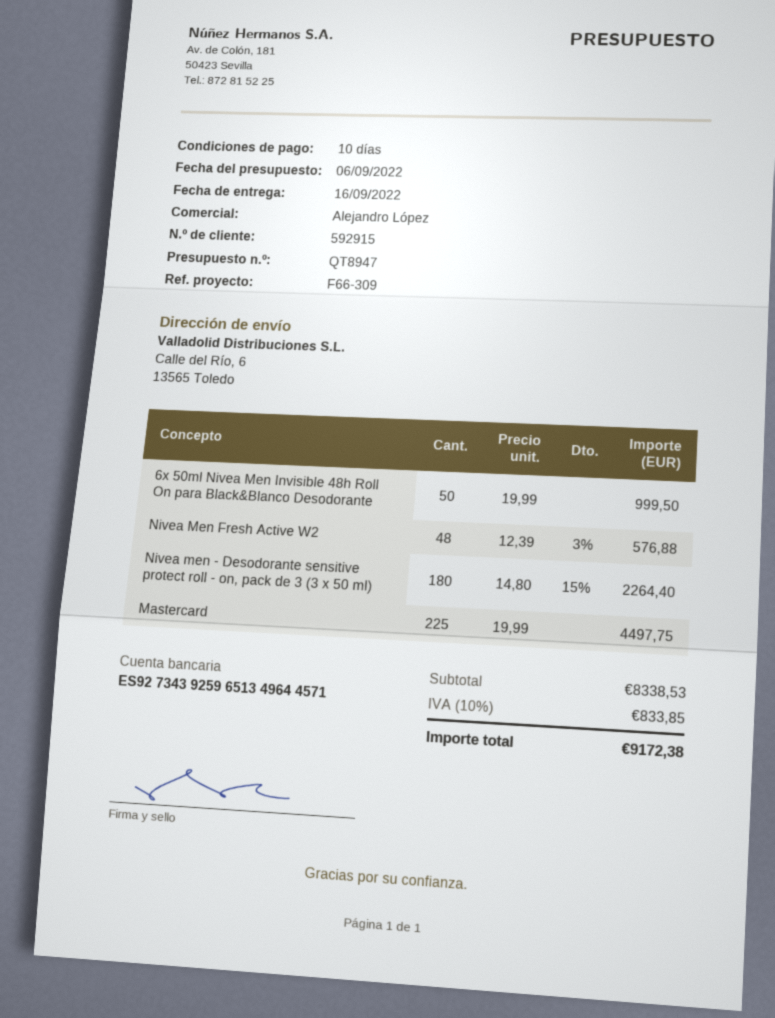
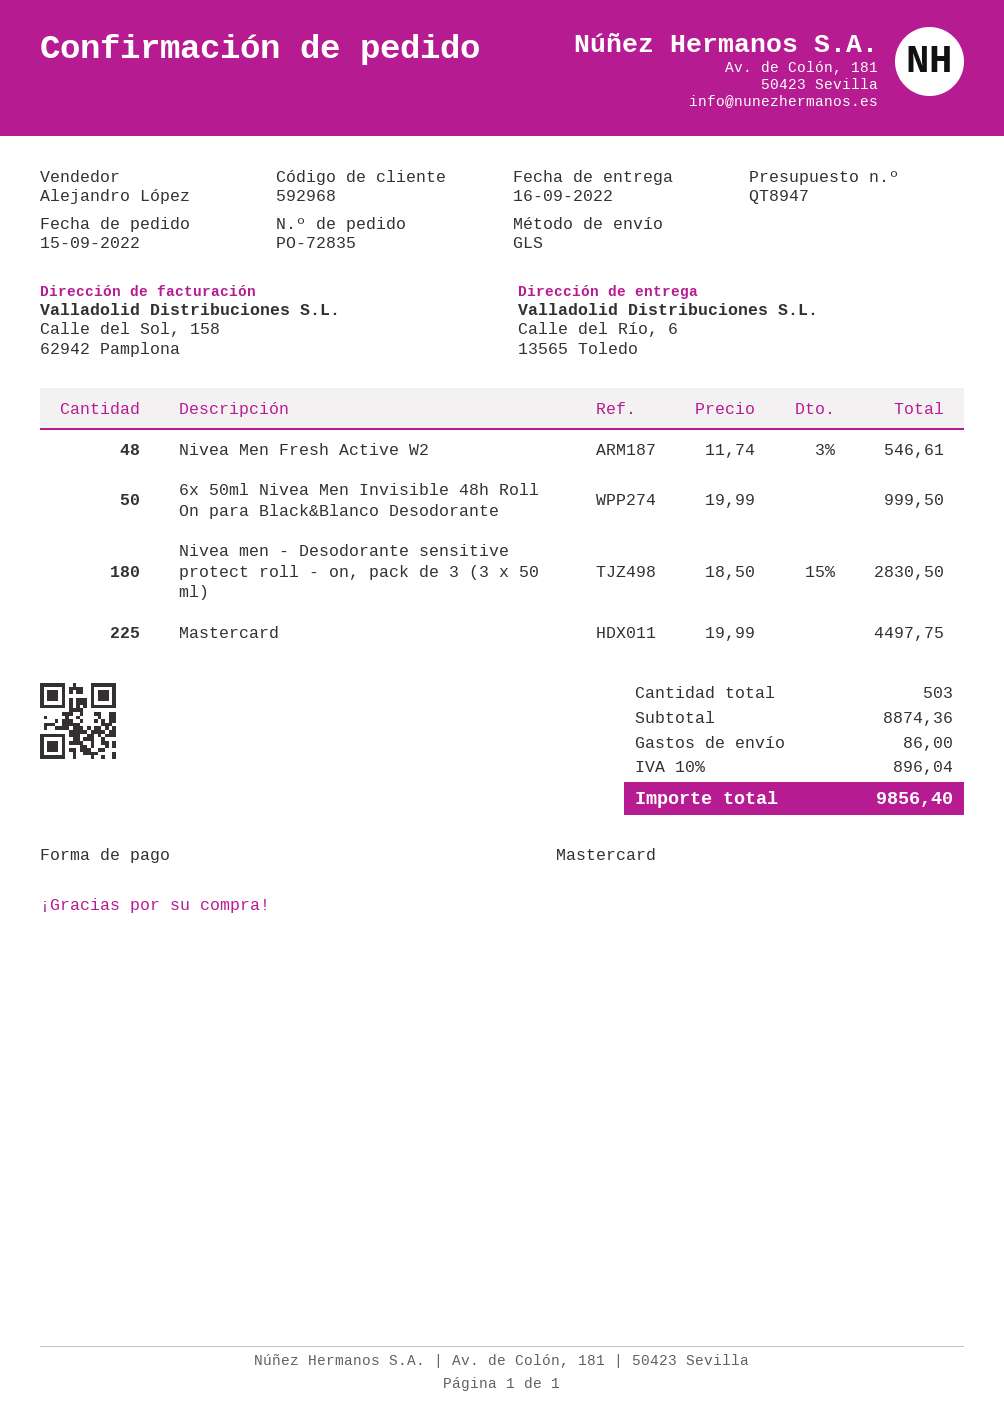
customer number: 592915 -> 592968
Nivea Men Fresh Active W2: 48 x 12.39 - 3% = 576.88 -> 48 x 11.74 - 3% = 546.61
Nivea men - Desodorante sensitive protect roll - on, pack de 3 (3 x 50 ml): 180 x 14.80 - 15% = 2264.40 -> 180 x 18.50 - 15% = 2830.50
subtotal: 8338.53 -> 8874.36
shipping: none -> 86.00
tax: 10% = 833.85 -> 10% = 896.04
total: 9172.38 -> 9856.40

